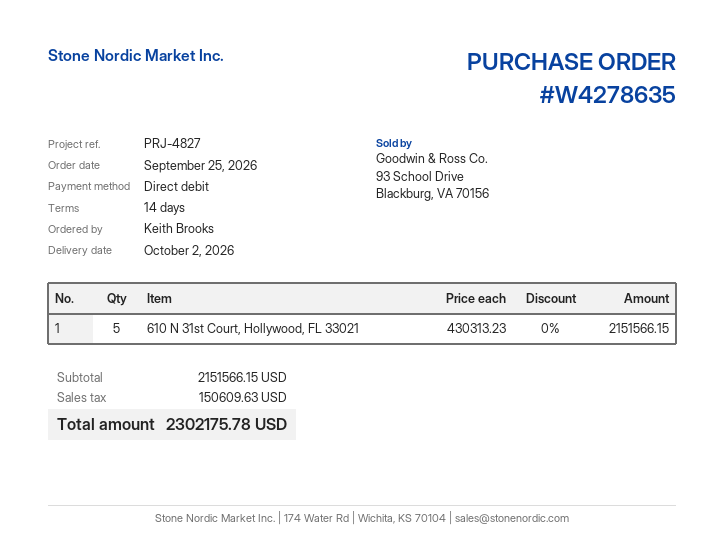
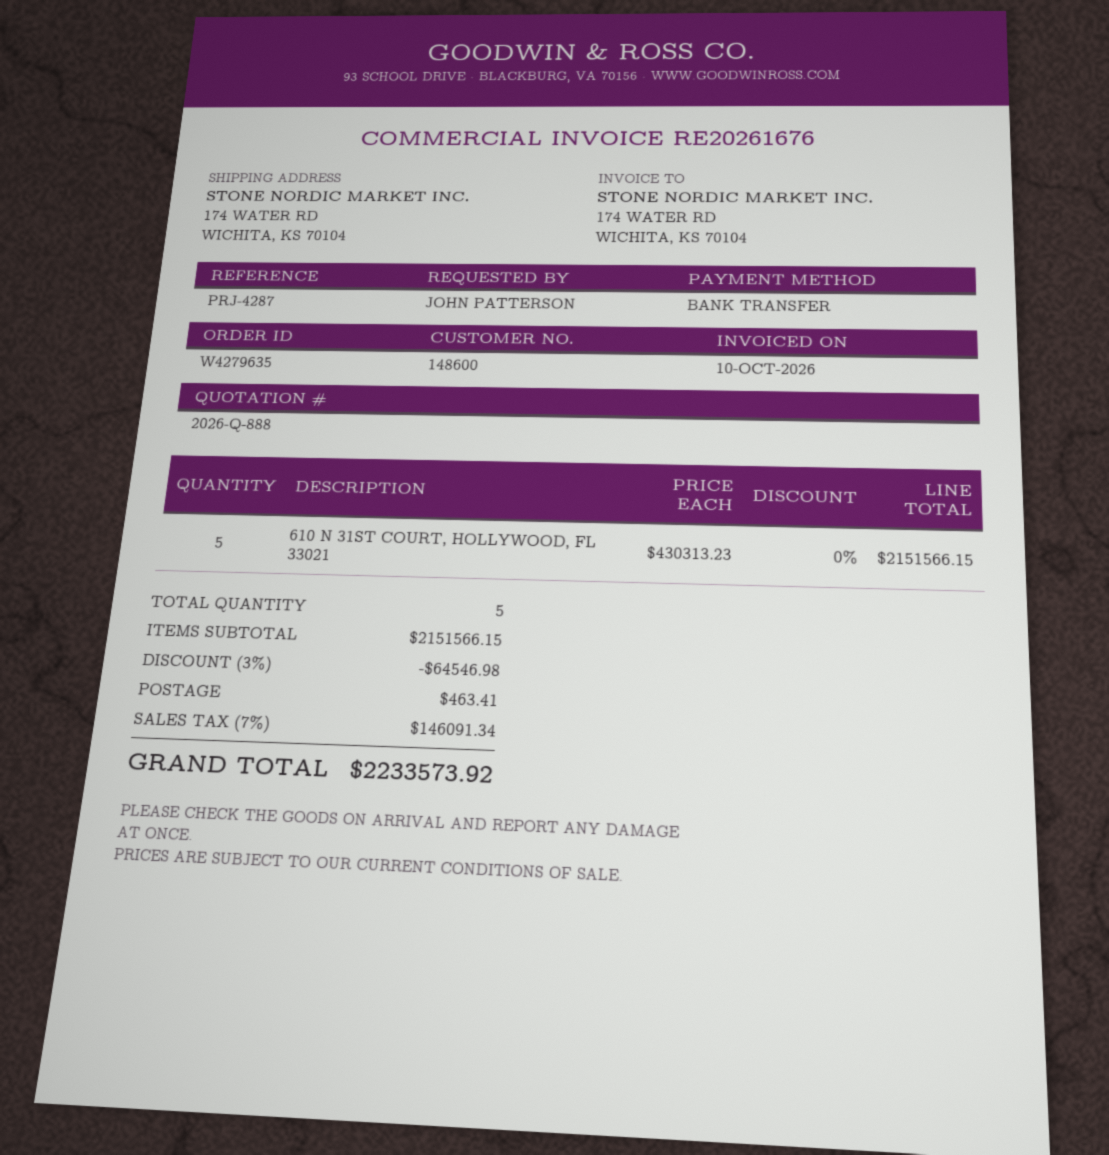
order number: W4278635 -> W4279635
reference: PRJ-4827 -> PRJ-4287
ordered by: Keith Brooks -> JOHN PATTERSON
payment method: direct debit -> bank transfer
discount: none -> 3% = 64546.98
shipping: none -> 463.41
tax: 150609.63 -> 146091.34
total: 2302175.78 -> 2233573.92

